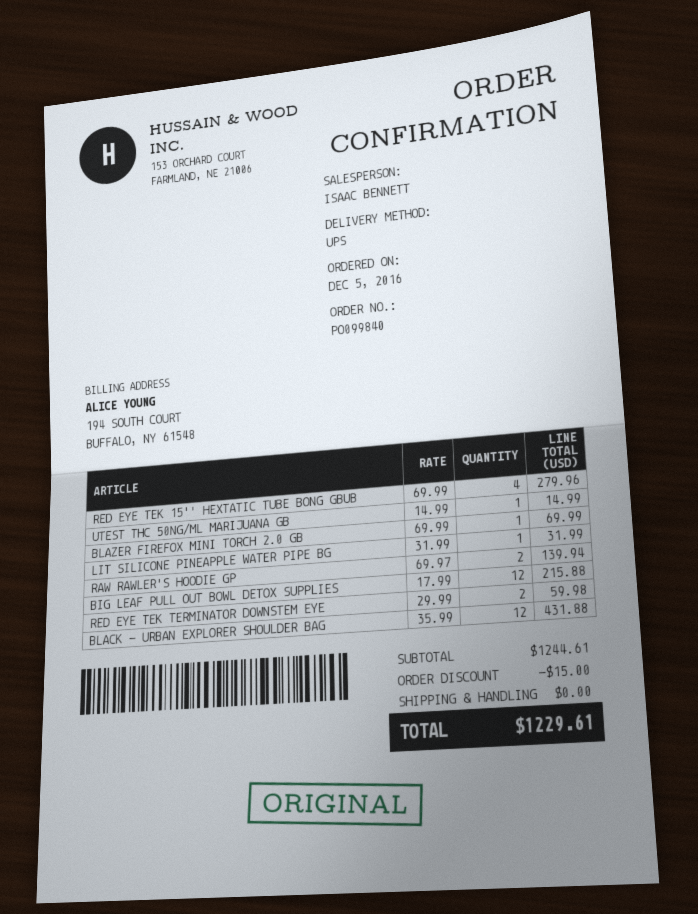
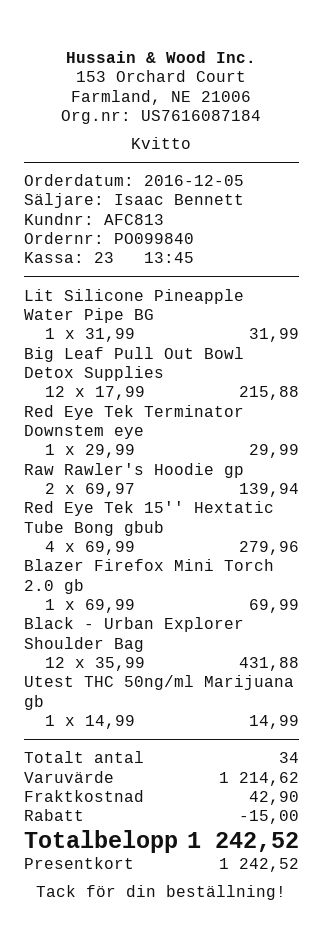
RED EYE TEK TERMINATOR DOWNSTEM EYE: 2 x 29.99 = 59.98 -> 1 x 29.99 = 29.99
subtotal: 1244.61 -> 1214.62
shipping: 0.00 -> 42.90
total: 1229.61 -> 1242.52

